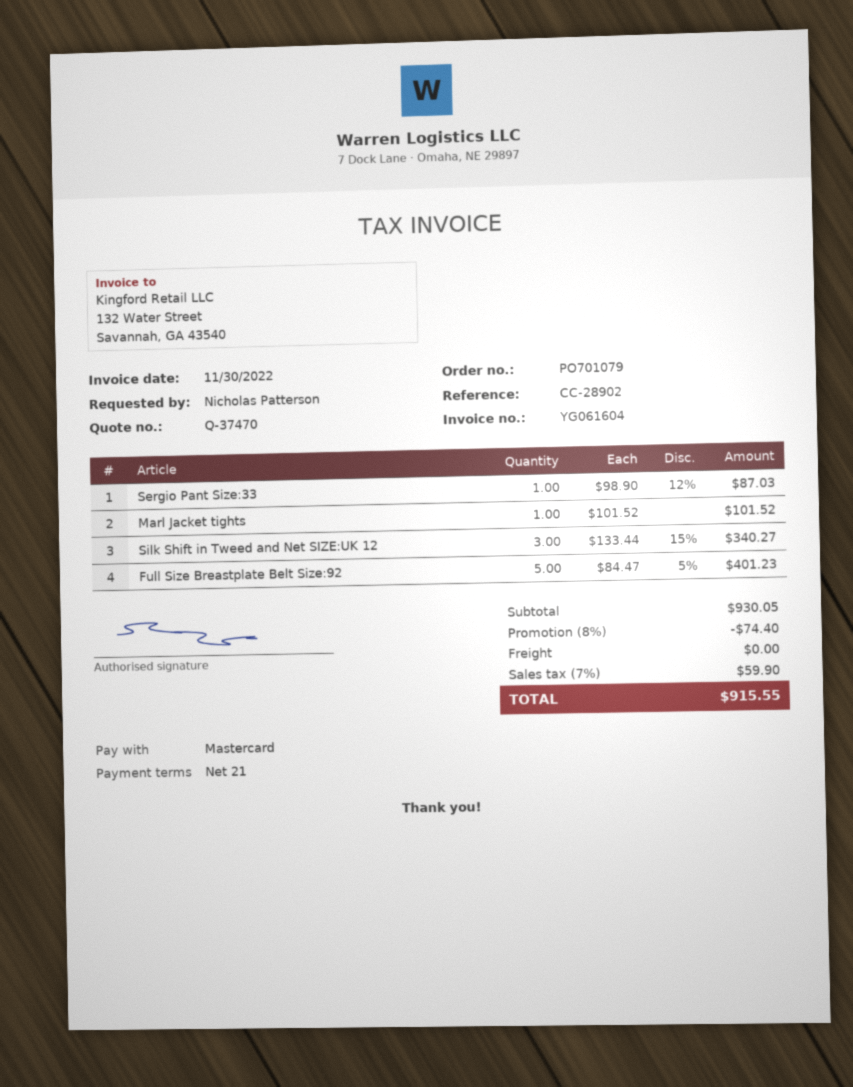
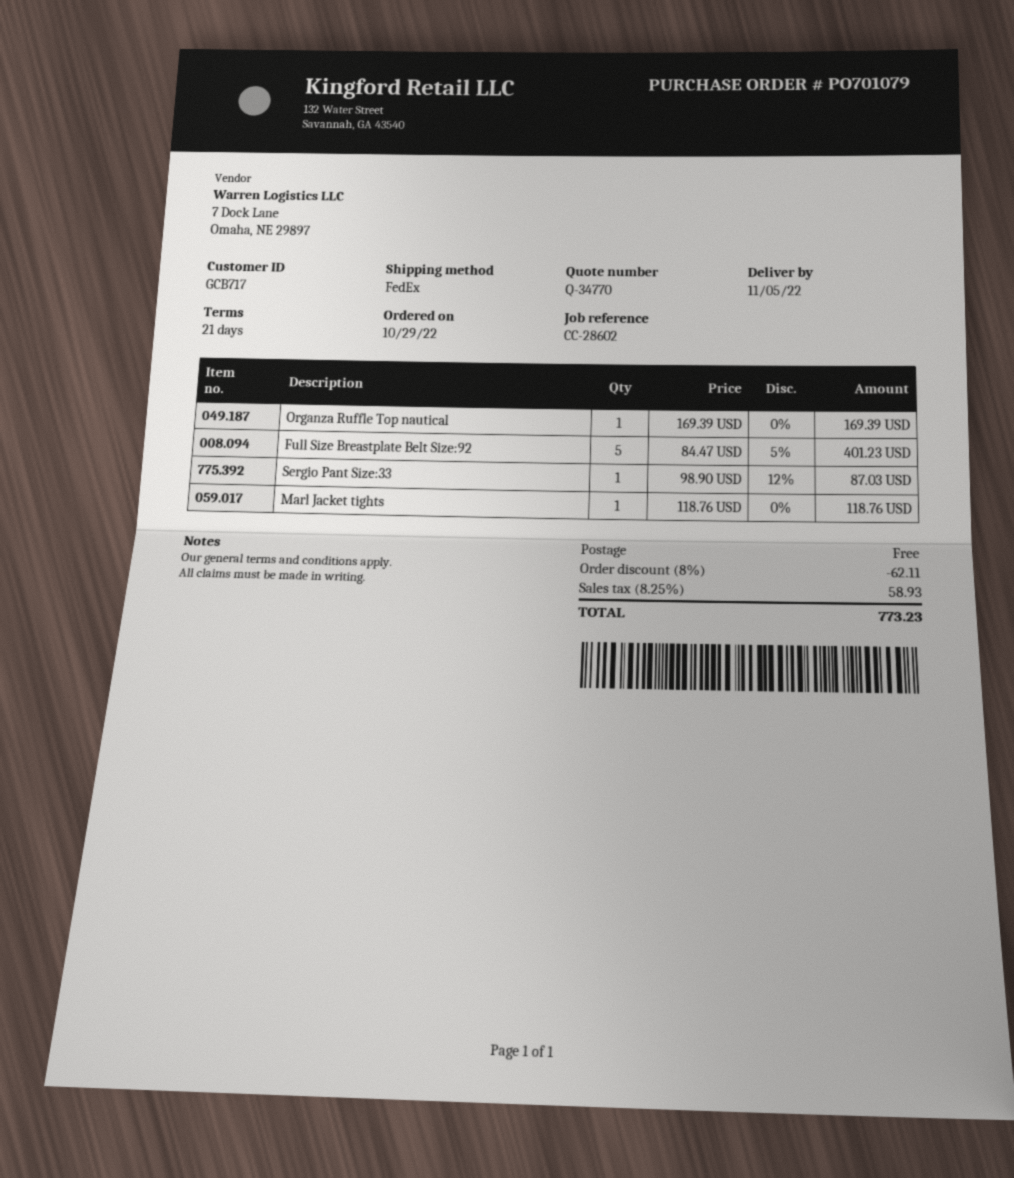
quote number: Q-37470 -> Q-34770
reference: CC-28902 -> CC-28602
Marl Jacket tights: 1 x 101.52 = 101.52 -> 1 x 118.76 = 118.76
Silk Shift in Tweed and Net SIZE:UK 12: 3 x 133.44 - 15% = 340.27 -> none
Organza Ruffle Top nautical: none -> 1 x 169.39 = 169.39
discount: 8% = 74.40 -> 8% = 62.11
tax: 7% = 59.90 -> 8.25% = 58.93
total: 915.55 -> 773.23

